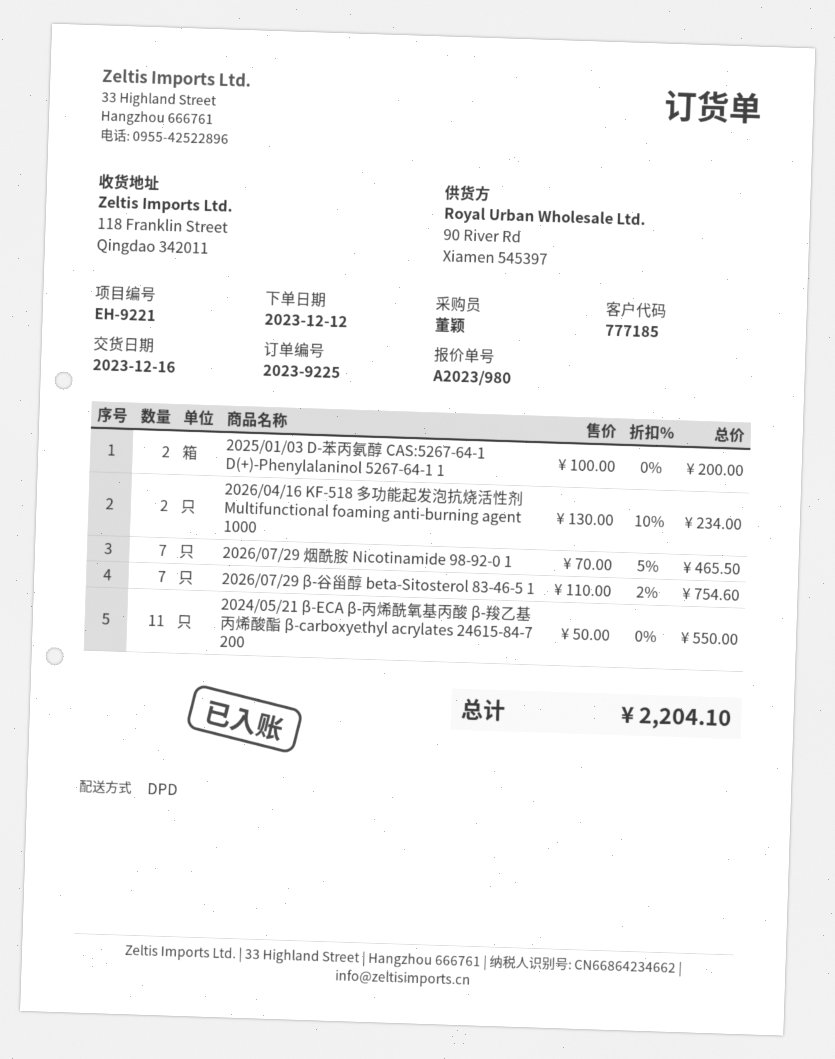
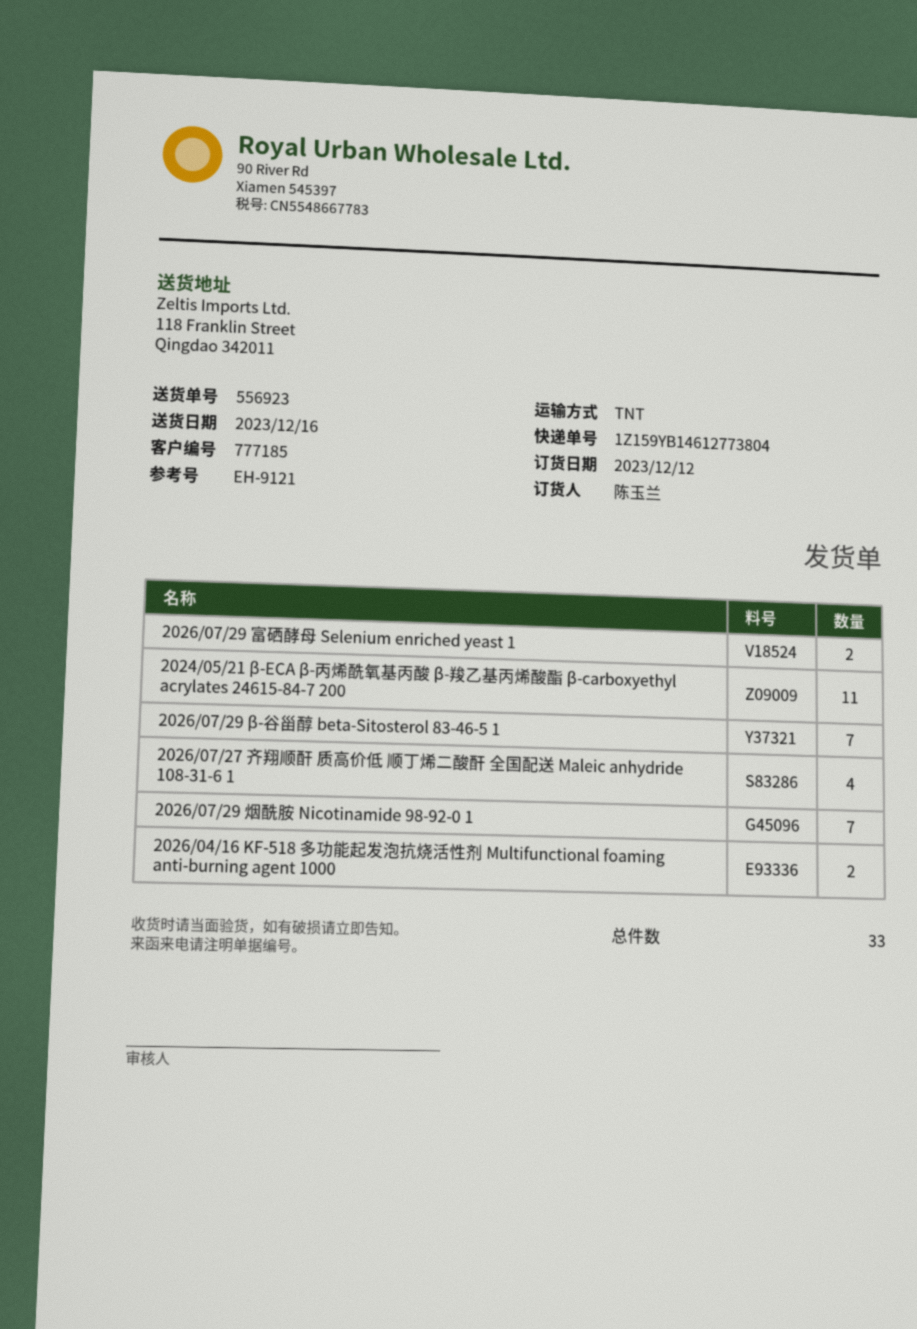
reference: EH-9221 -> EH-9121
ordered by: 董颖 -> 陈玉兰
shipping method: DPD -> TNT
2025/01/03 D-苯丙氨醇 CAS:5267-64-1 D(+)-Phenylalaninol 5267-64-1 1: 2 -> none
2026/07/29 富硒酵母 Selenium enriched yeast 1: none -> 2
2026/07/27 齐翔顺酐 质高价低 顺丁烯二酸酐 全国配送 Maleic anhydride 108-31-6 1: none -> 4

